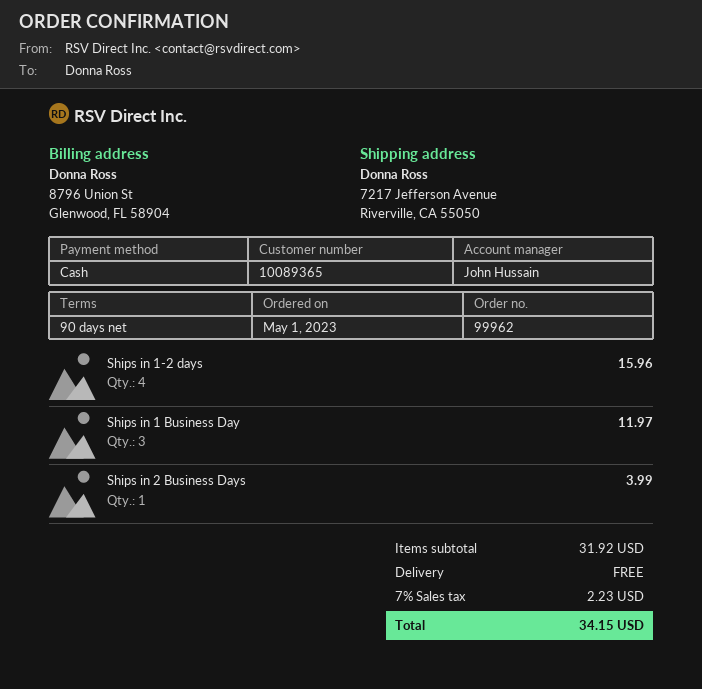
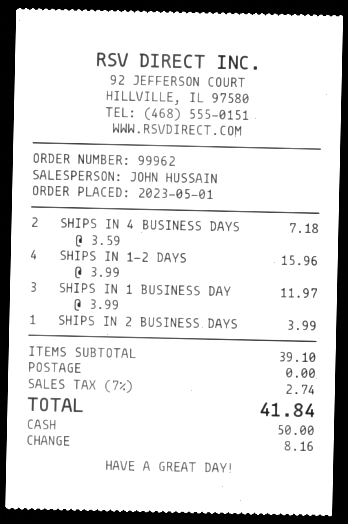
SHIPS IN 4 BUSINESS DAYS: none -> 2 for 7.18
subtotal: 31.92 -> 39.10
tax: 7% = 2.23 -> 7% = 2.74
total: 34.15 -> 41.84

